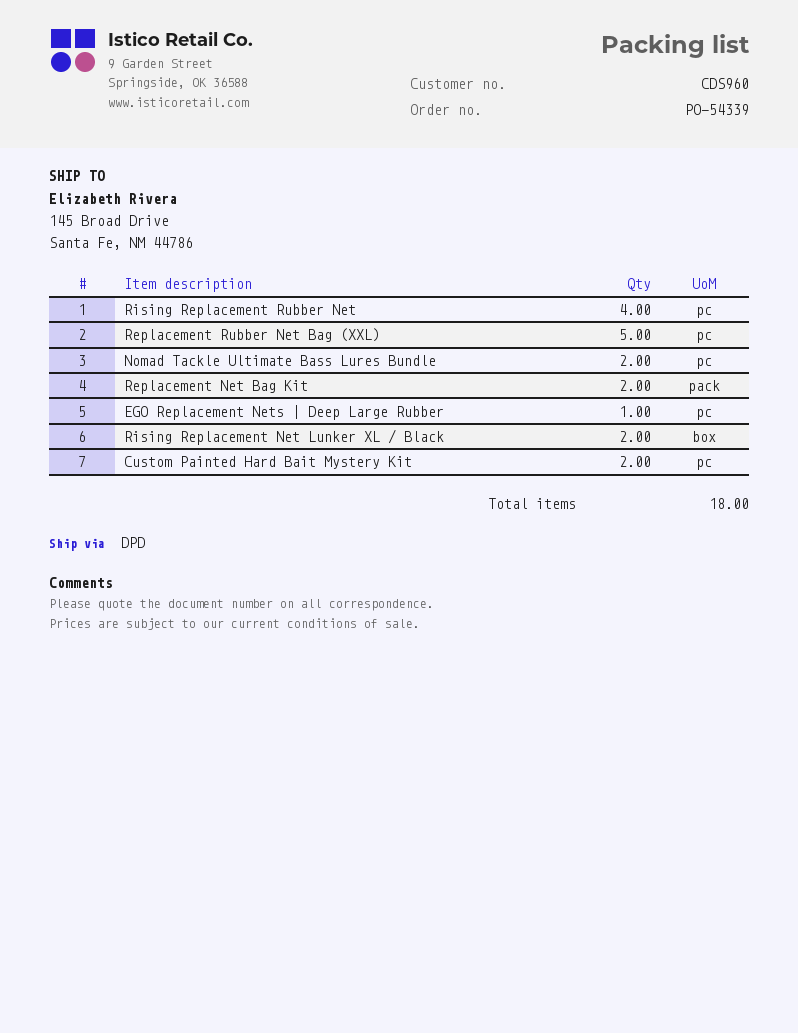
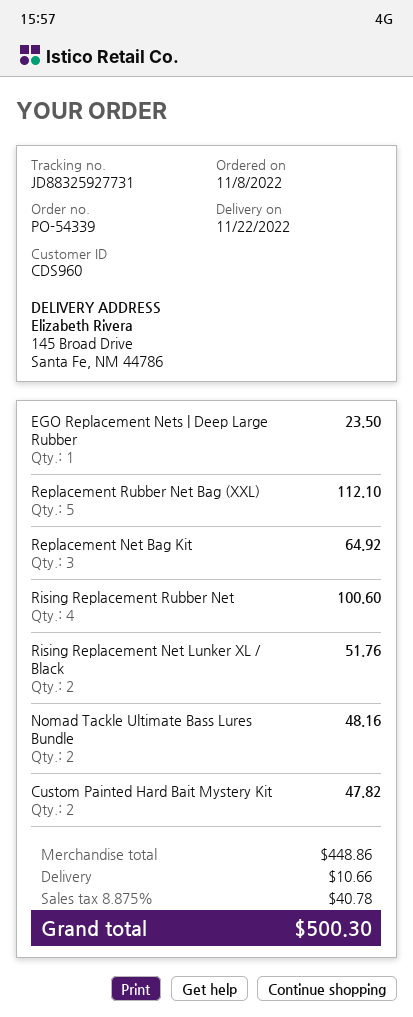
Replacement Net Bag Kit: 2 -> 3

